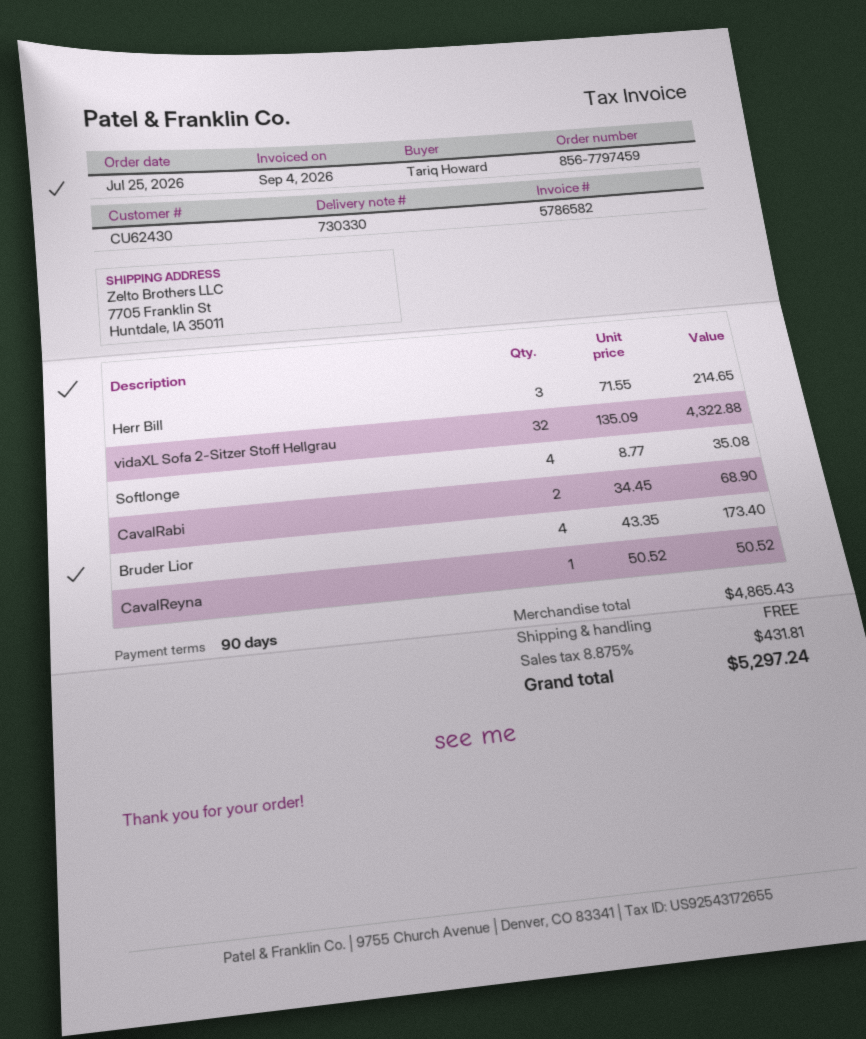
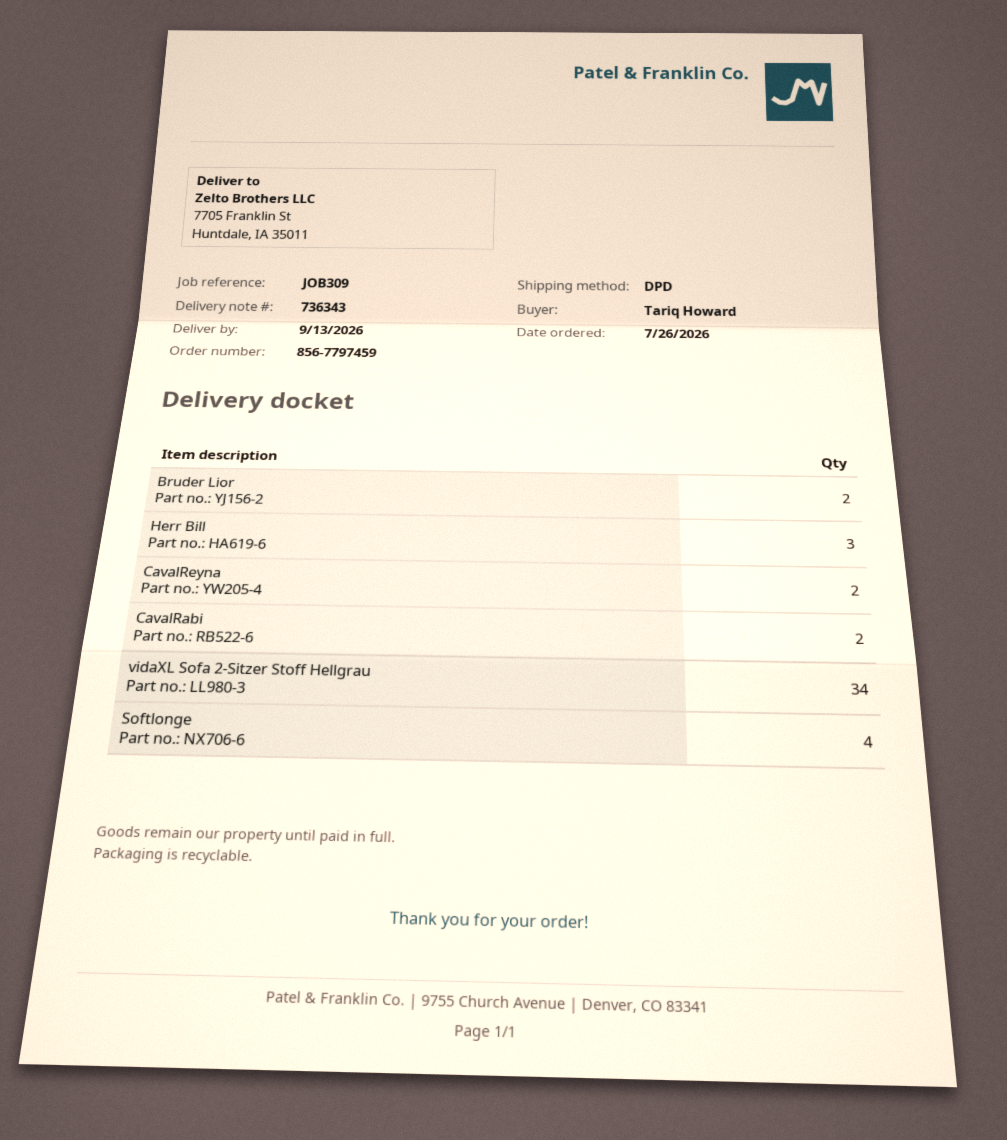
order date: 2026-07-25 -> 2026-07-26
delivery note number: 730330 -> 736343
vidaXL Sofa 2-Sitzer Stoff Hellgrau: 32 -> 34
Bruder Lior: 4 -> 2
CavalReyna: 1 -> 2

